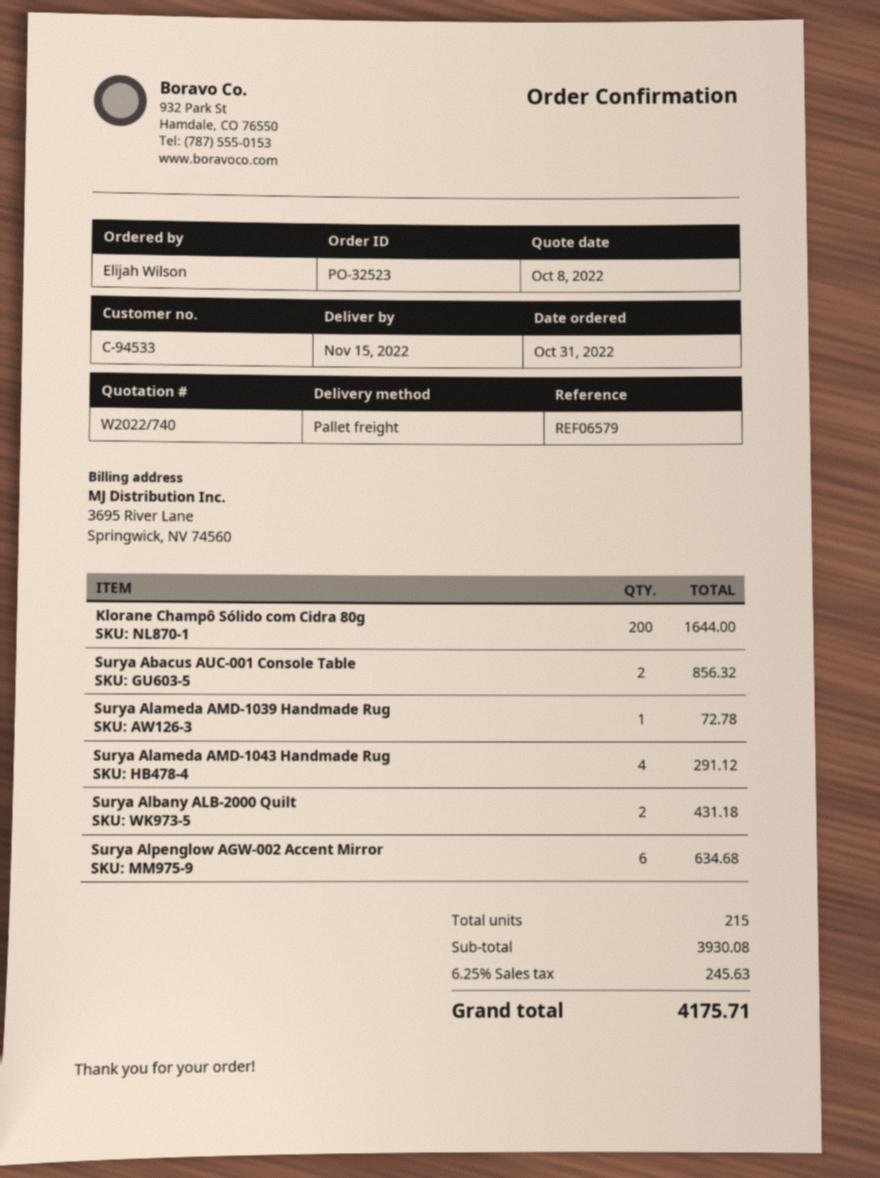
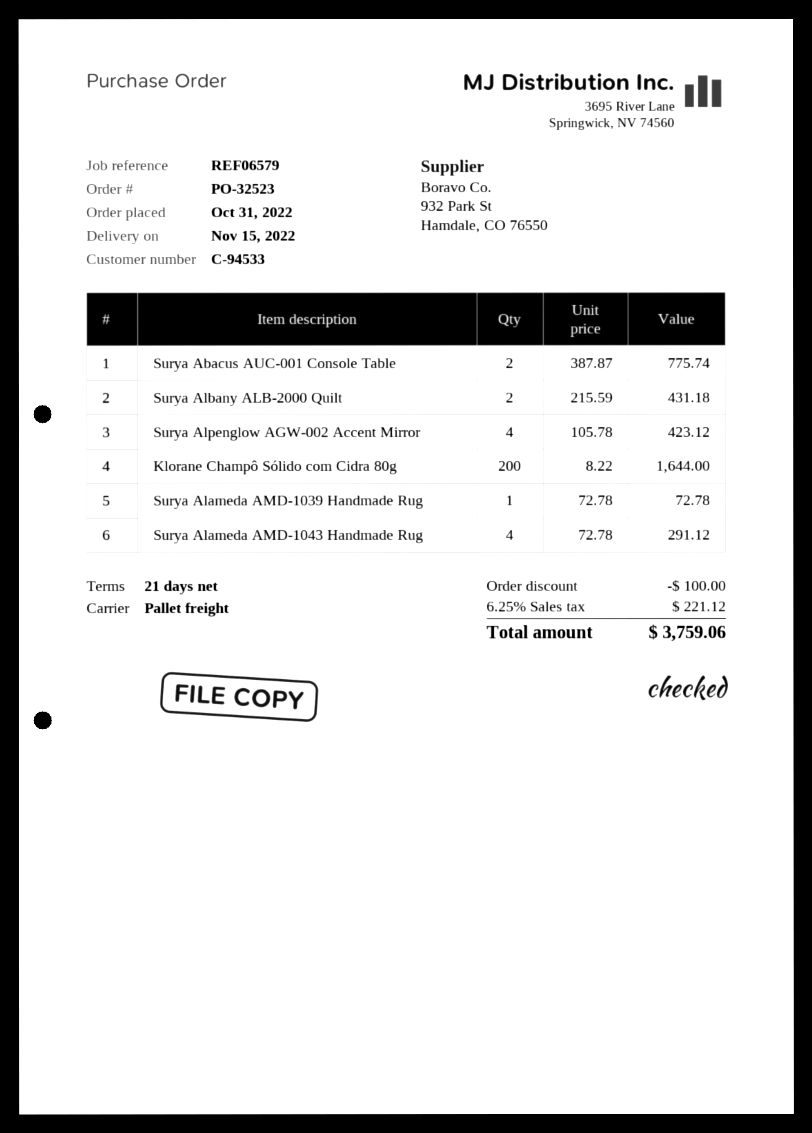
Surya Abacus AUC-001 Console Table: 2 for 856.32 -> 2 for 775.74
Surya Alpenglow AGW-002 Accent Mirror: 6 for 634.68 -> 4 for 423.12
discount: none -> 100.00
tax: 6.25% = 245.63 -> 6.25% = 221.12
total: 4175.71 -> 3759.06

